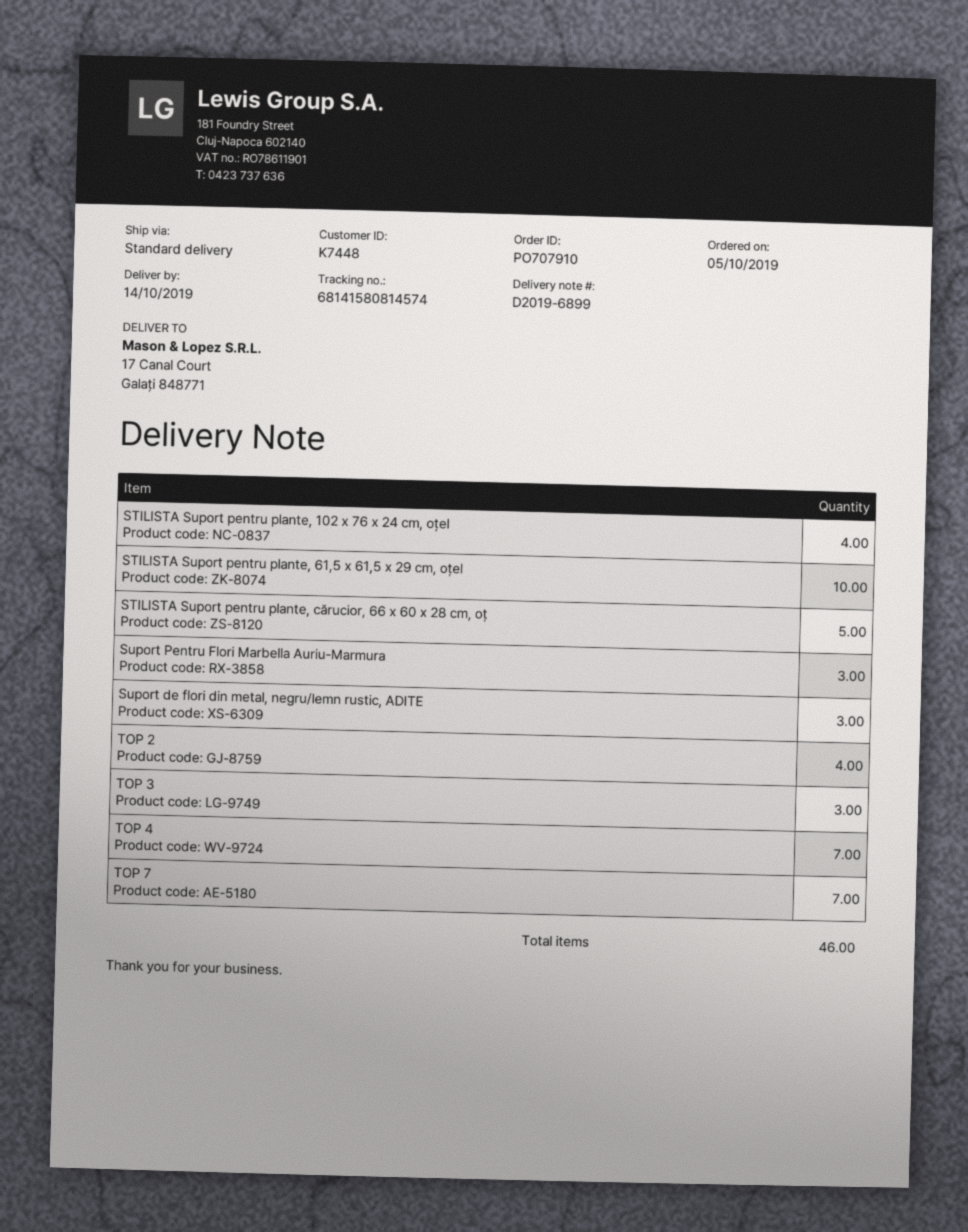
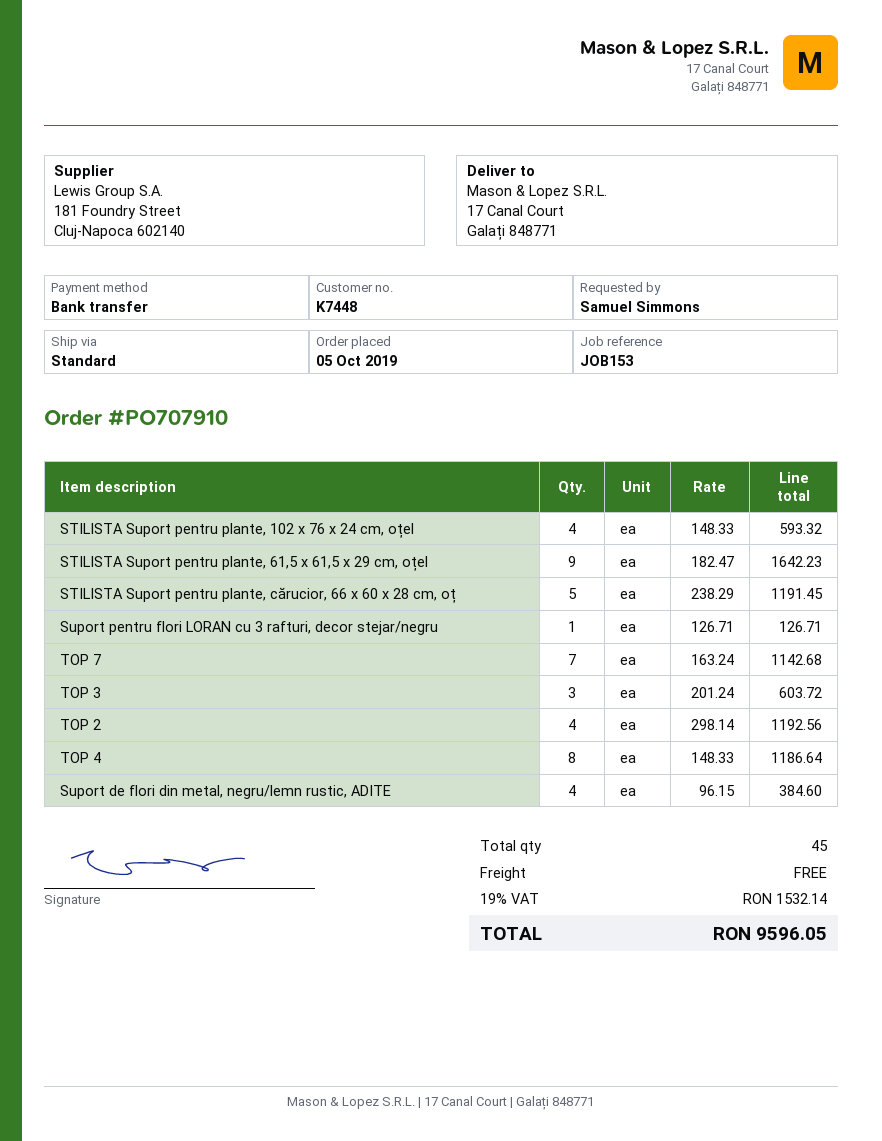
STILISTA Suport pentru plante, 61,5 x 61,5 x 29 cm, oțel: 10 -> 9
Suport Pentru Flori Marbella Auriu-Marmura: 3 -> none
Suport de flori din metal, negru/lemn rustic, ADITE: 3 -> 4
TOP 4: 7 -> 8
Suport pentru flori LORAN cu 3 rafturi, decor stejar/negru: none -> 1
total quantity: 46 -> 45

